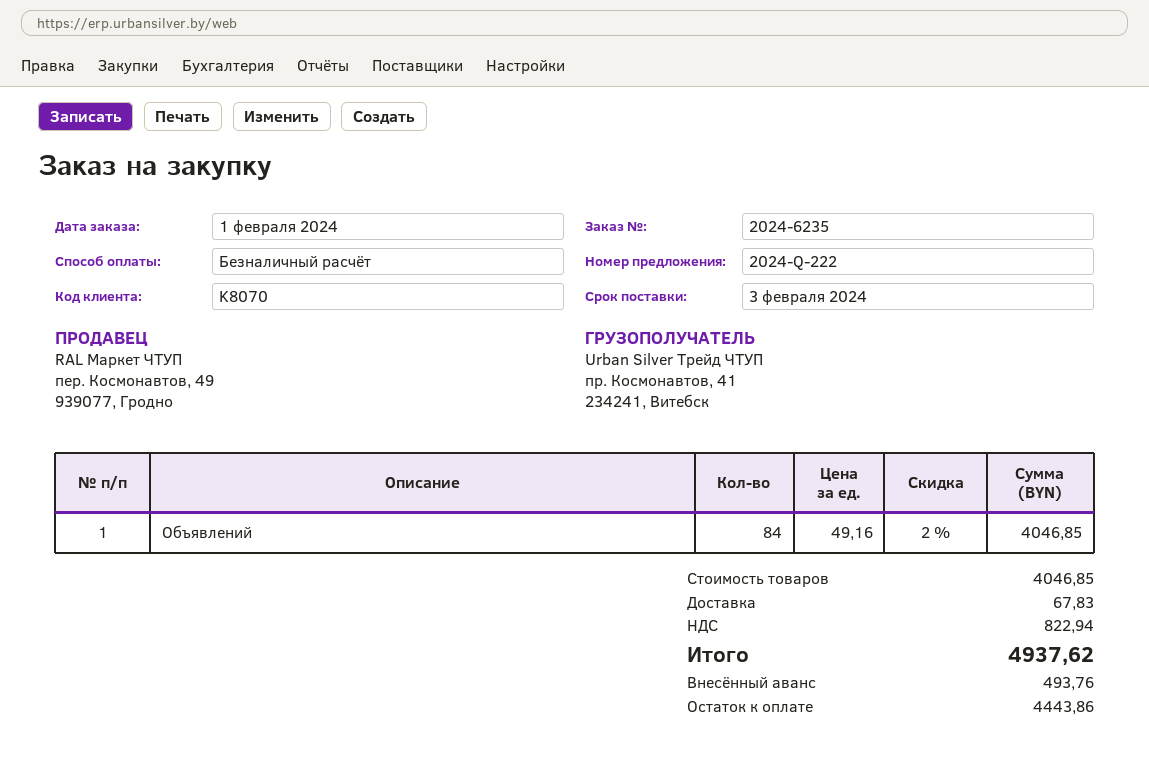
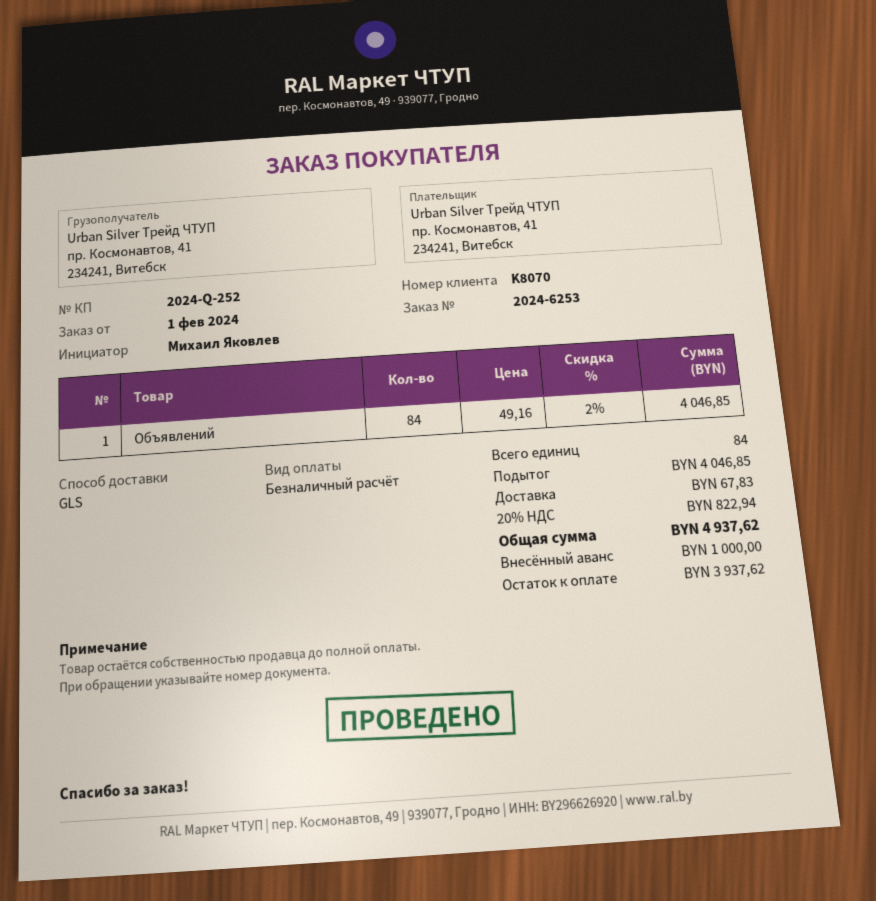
quote number: 2024-Q-222 -> 2024-Q-252
order number: 2024-6235 -> 2024-6253
deposit: 493.76 -> 1000.00
balance: 4443.86 -> 3937.62

